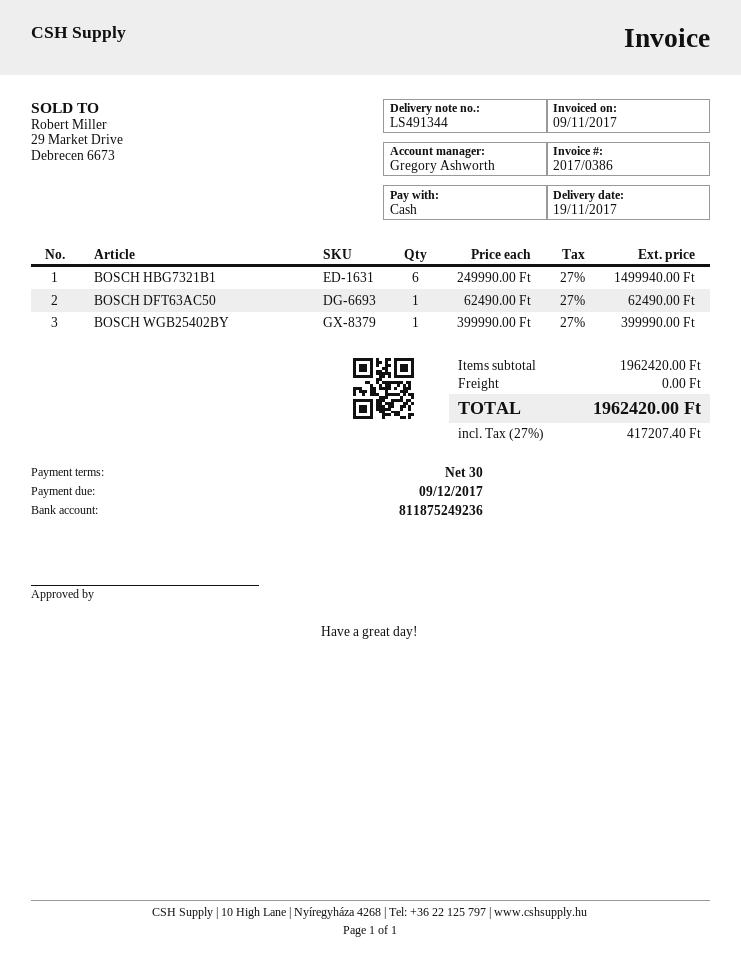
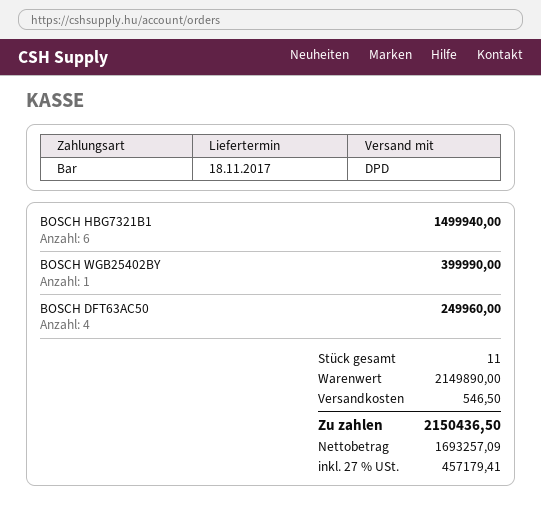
delivery date: 2017-11-19 -> 2017-11-18
BOSCH DFT63AC50: 1 for 62490.00 -> 4 for 249960.00
subtotal: 1962420.00 -> 2149890.00
shipping: 0.00 -> 546.50
tax: 27% = 417207.40 -> 27% = 457179.41
total: 1962420.00 -> 2150436.50

